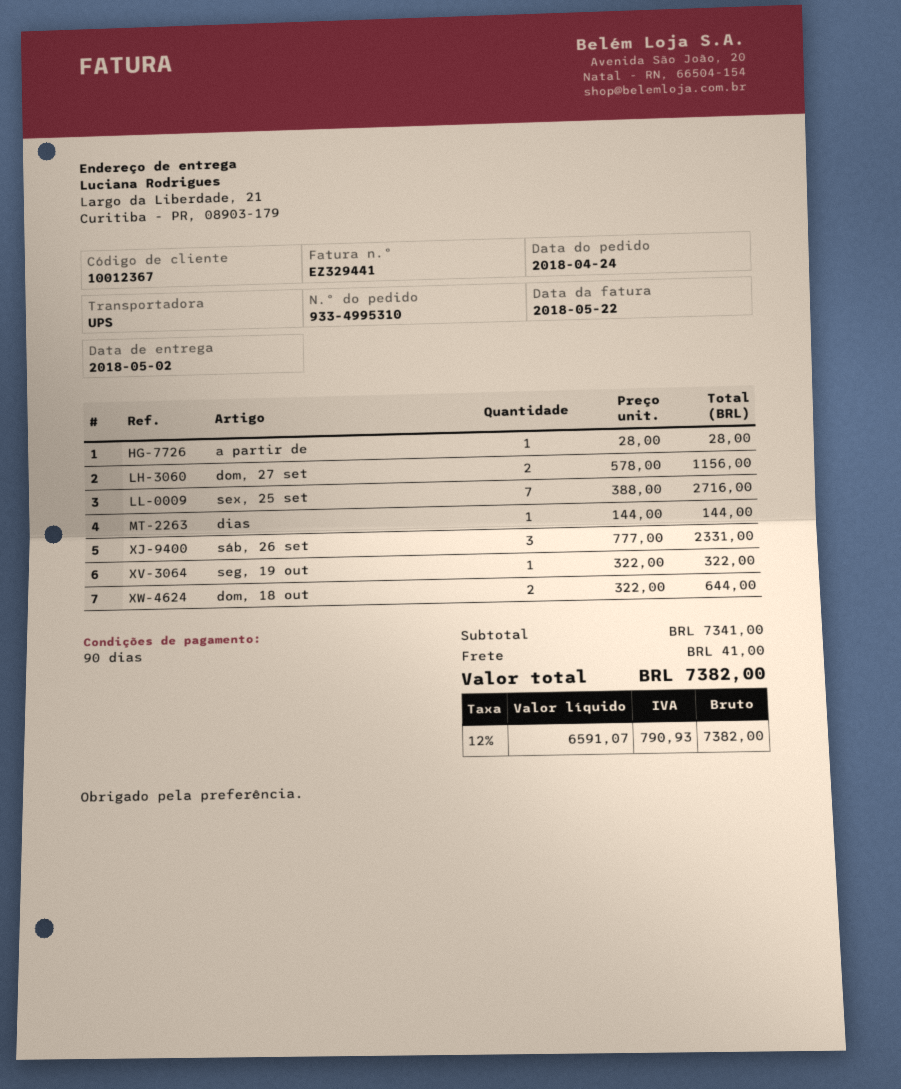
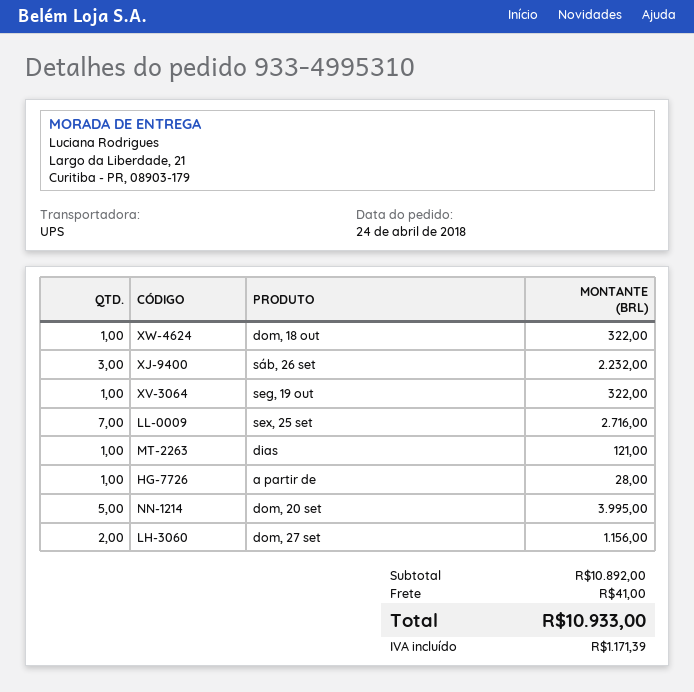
dias: 1 for 144.00 -> 1 for 121.00
sáb, 26 set: 3 for 2331.00 -> 3 for 2232.00
dom, 18 out: 2 for 644.00 -> 1 for 322.00
dom, 20 set: none -> 5 for 3995.00
subtotal: 7341.00 -> 10892.00
tax: 790.93 -> 1171.39
total: 7382.00 -> 10933.00

